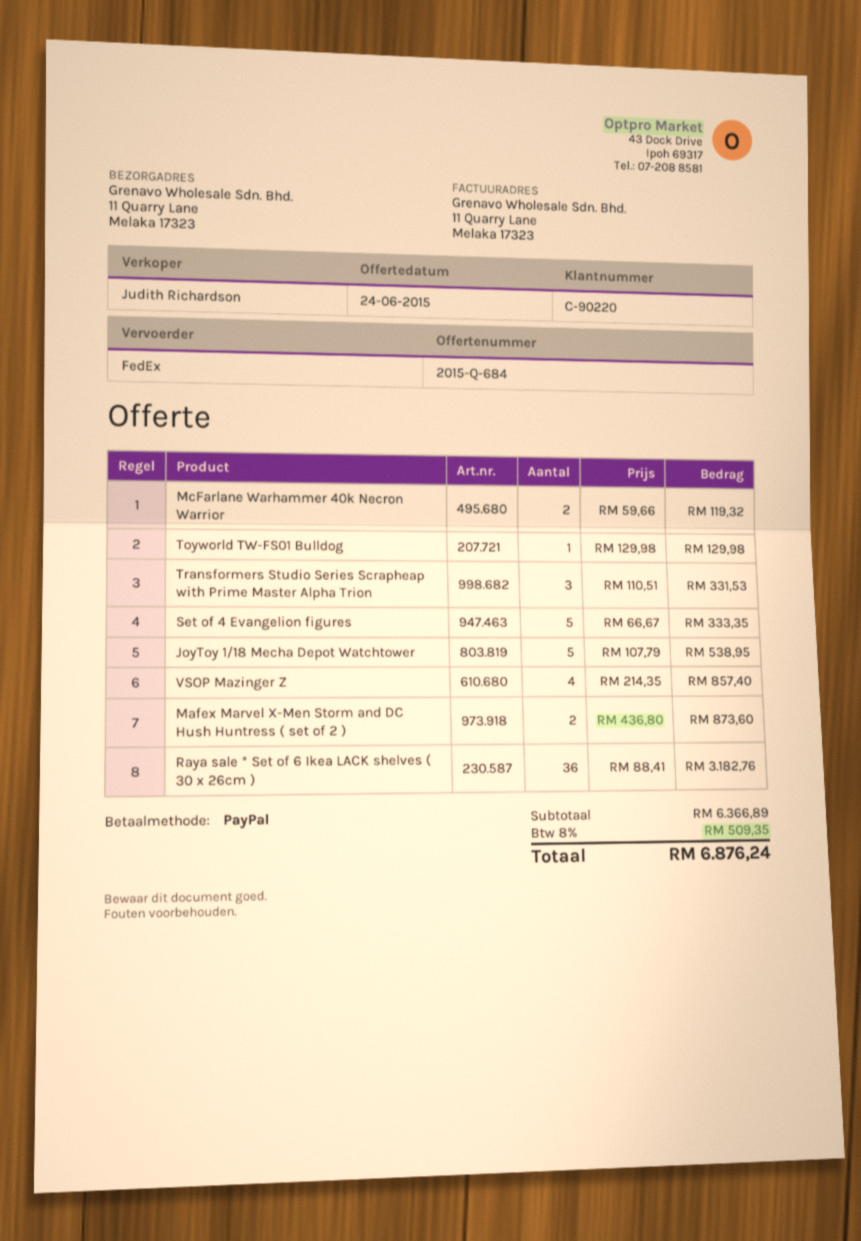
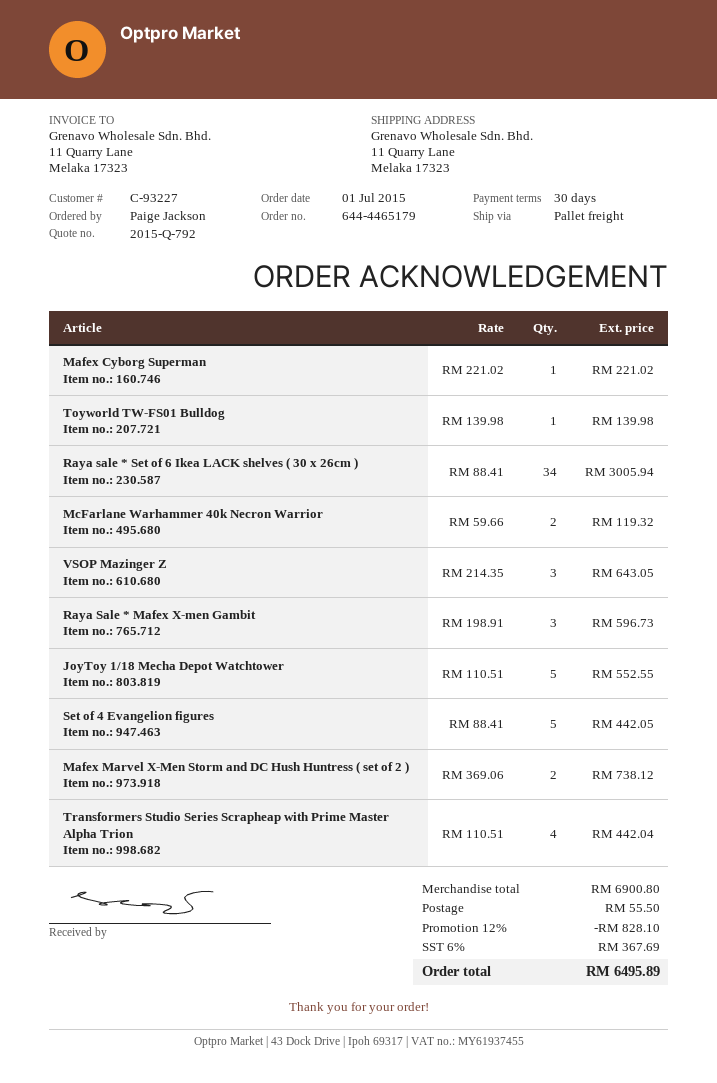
quote number: 2015-Q-684 -> 2015-Q-792
customer number: C-90220 -> C-93227
shipping method: FedEx -> pallet freight
Toyworld TW-FS01 Bulldog: 1 x 129.98 = 129.98 -> 1 x 139.98 = 139.98
Transformers Studio Series Scrapheap with Prime Master Alpha Trion: 3 x 110.51 = 331.53 -> 4 x 110.51 = 442.04
Set of 4 Evangelion figures: 5 x 66.67 = 333.35 -> 5 x 88.41 = 442.05
JoyToy 1/18 Mecha Depot Watchtower: 5 x 107.79 = 538.95 -> 5 x 110.51 = 552.55
VSOP Mazinger Z: 4 x 214.35 = 857.40 -> 3 x 214.35 = 643.05
Mafex Marvel X-Men Storm and DC Hush Huntress ( set of 2 ): 2 x 436.80 = 873.60 -> 2 x 369.06 = 738.12
Raya sale * Set of 6 Ikea LACK shelves ( 30 x 26cm ): 36 x 88.41 = 3182.76 -> 34 x 88.41 = 3005.94
Mafex Cyborg Superman: none -> 1 x 221.02 = 221.02
Raya Sale * Mafex X-men Gambit: none -> 3 x 198.91 = 596.73
subtotal: 6366.89 -> 6900.80
discount: none -> 12% = 828.10
shipping: none -> 55.50
tax: 8% = 509.35 -> 6% = 367.69
total: 6876.24 -> 6495.89

